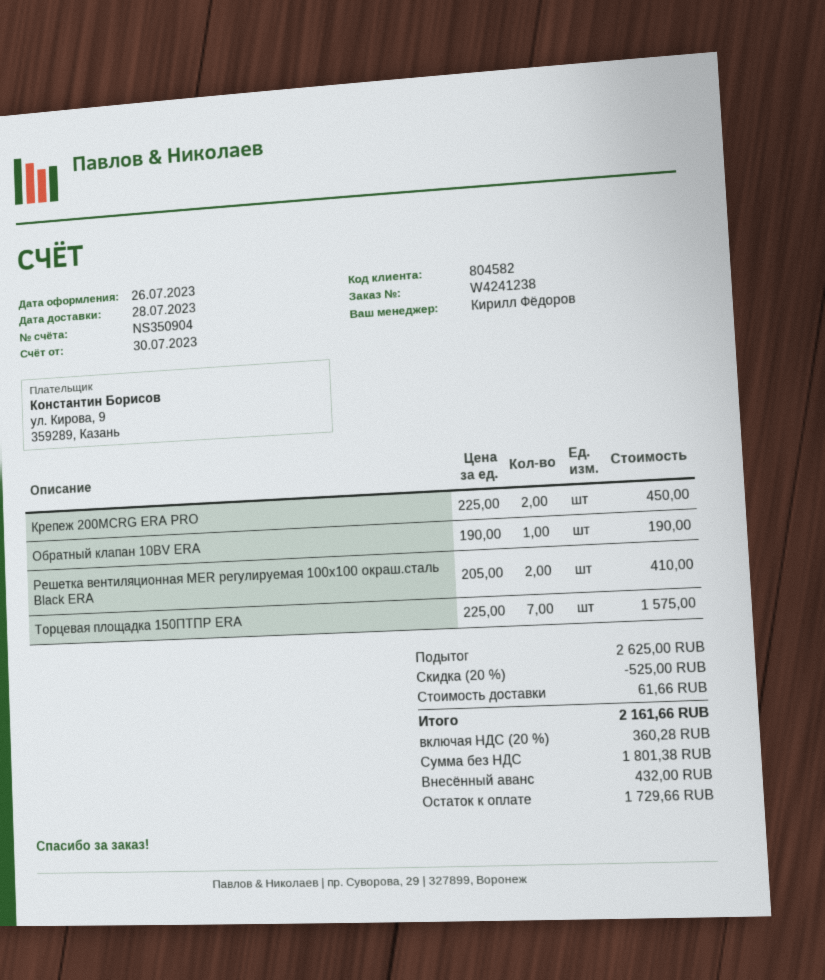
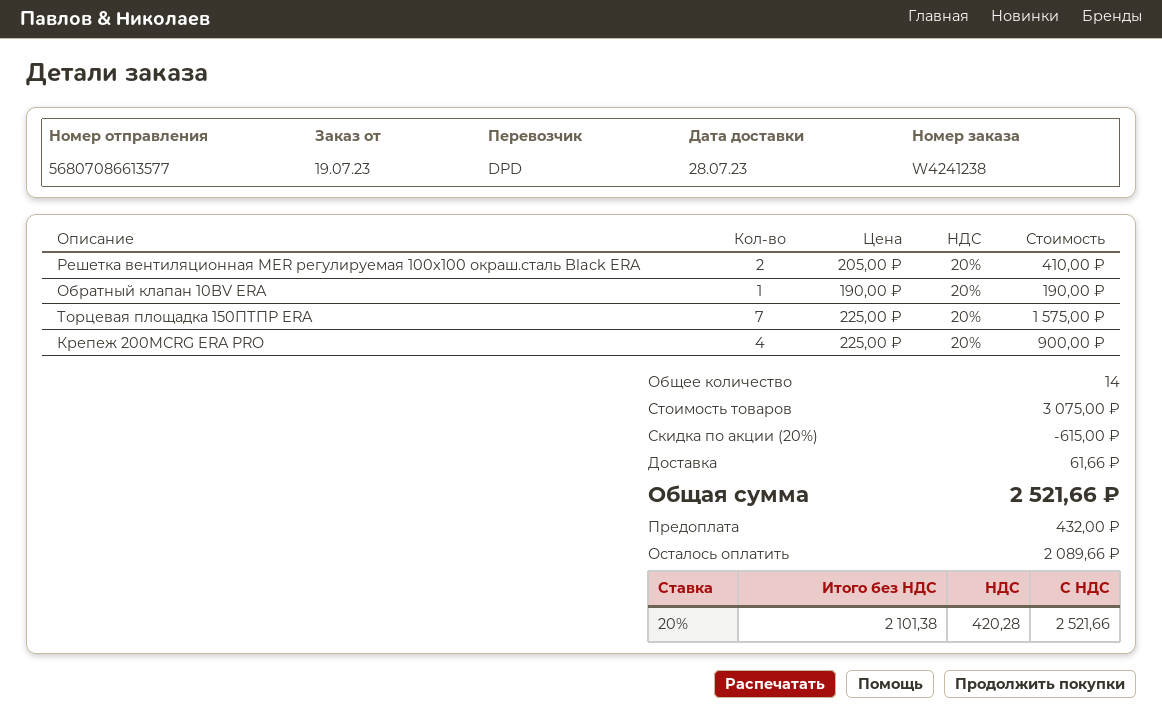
order date: 2023-07-26 -> 2023-07-19
Крепеж 200MCRG ERA PRO: 2 x 225.00 = 450.00 -> 4 x 225.00 = 900.00
subtotal: 2625.00 -> 3075.00
discount: 20% = 525.00 -> 20% = 615.00
net: 1801.38 -> 2101.38
tax: 20% = 360.28 -> 20% = 420.28
total: 2161.66 -> 2521.66
balance: 1729.66 -> 2089.66

